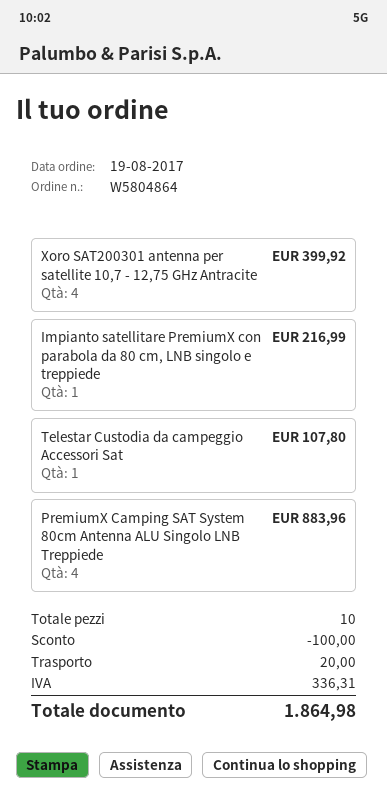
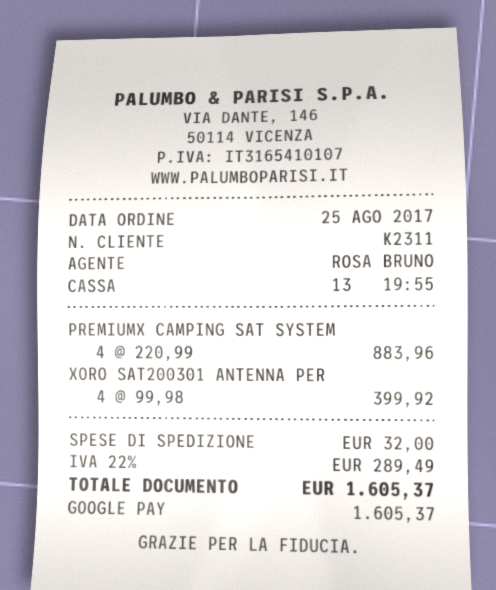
order date: 2017-08-19 -> 2017-08-25
Impianto satellitare PremiumX con parabola da 80 cm, LNB singolo e treppiede: 1 for 216.99 -> none
Telestar Custodia da campeggio Accessori Sat: 1 for 107.80 -> none
discount: 100.00 -> none
shipping: 20.00 -> 32.00
tax: 336.31 -> 289.49
total: 1864.98 -> 1605.37

